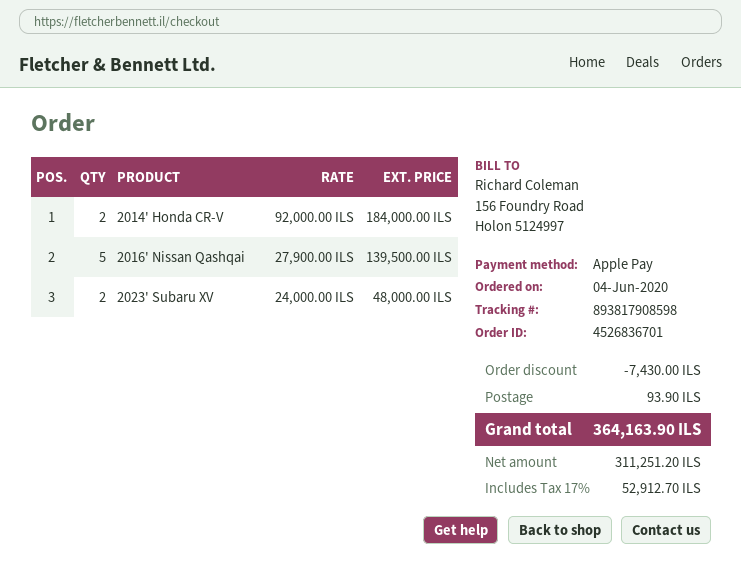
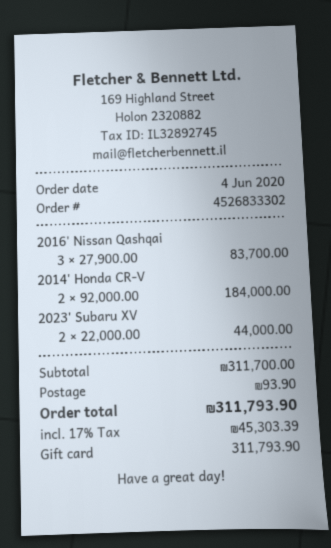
order number: 4526836701 -> 4526833302
payment method: Apple Pay -> gift card
2016' Nissan Qashqai: 5 x 27900.00 = 139500.00 -> 3 x 27900.00 = 83700.00
2023' Subaru XV: 2 x 24000.00 = 48000.00 -> 2 x 22000.00 = 44000.00
discount: 7430.00 -> none
tax: 17% = 52912.70 -> 17% = 45303.39
total: 364163.90 -> 311793.90

